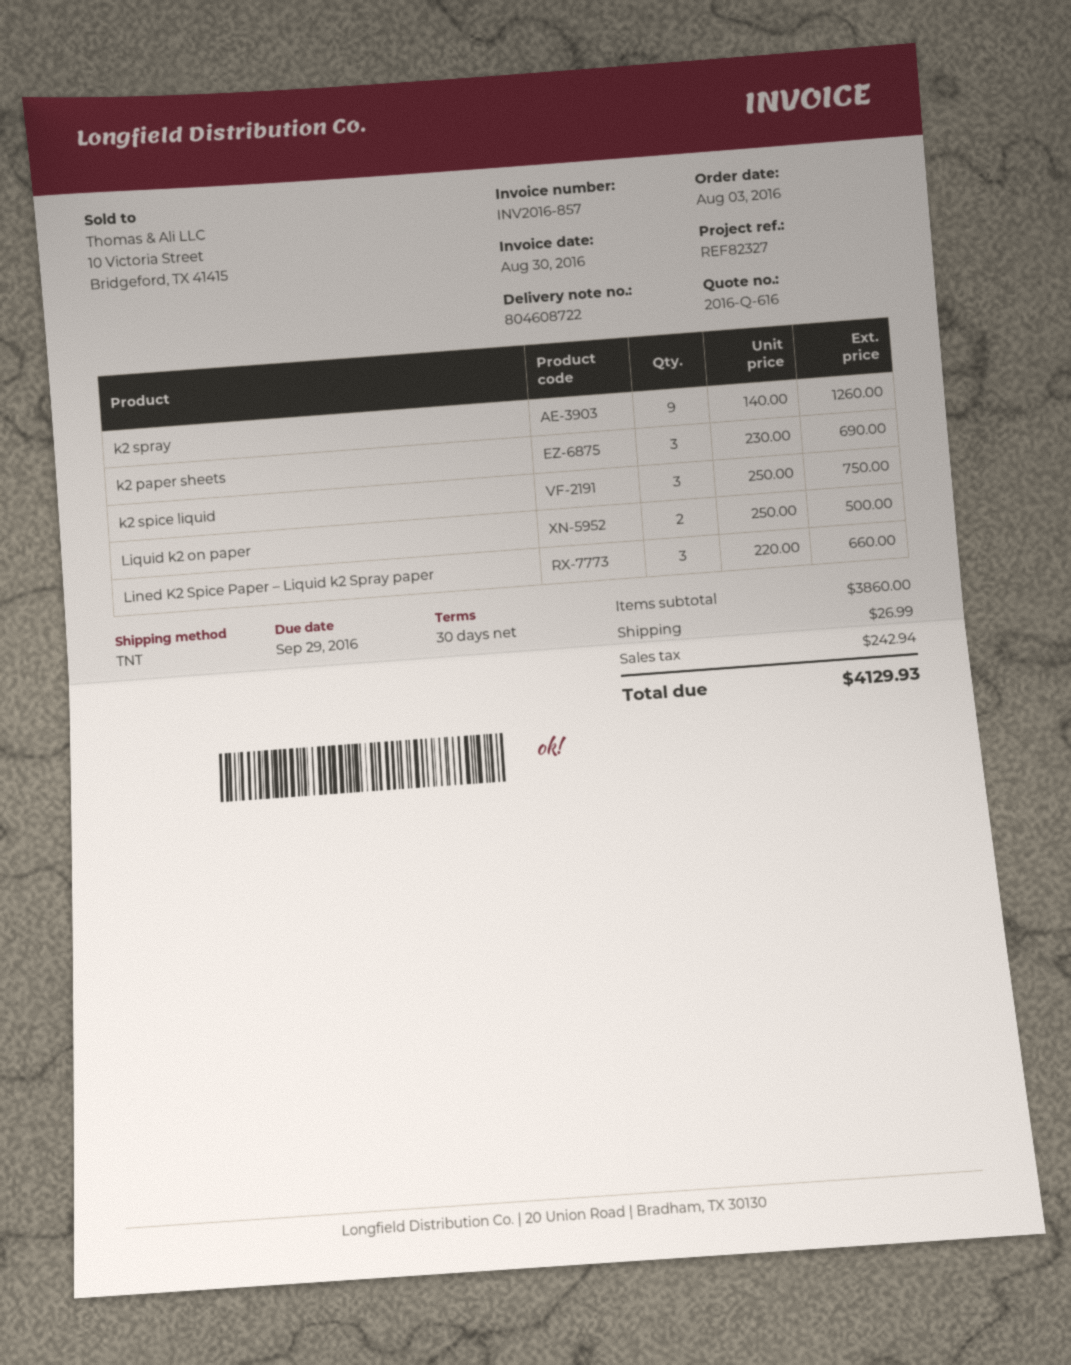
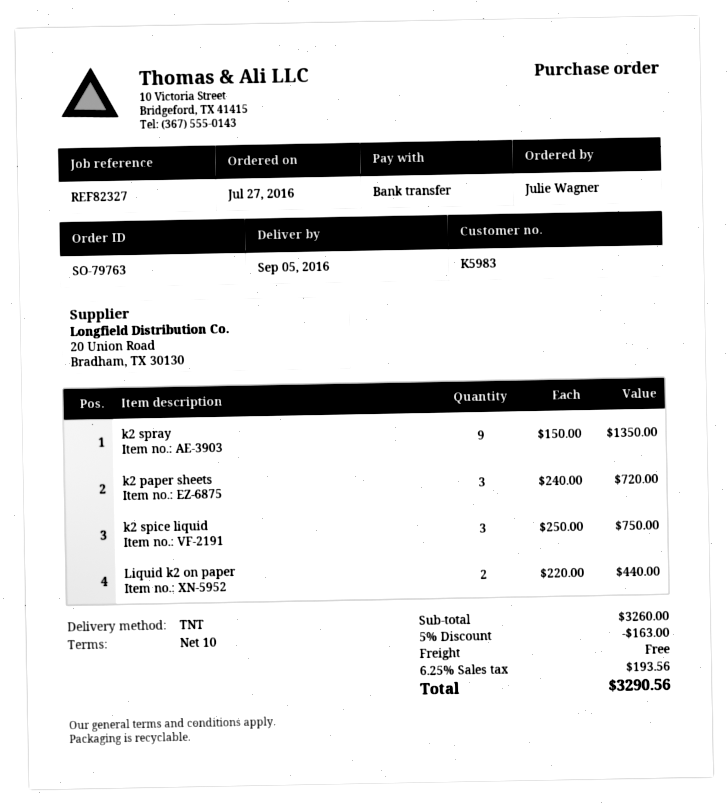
order date: 2016-08-03 -> 2016-07-27
payment terms: 30 days -> 10 days
k2 spray: 9 x 140.00 = 1260.00 -> 9 x 150.00 = 1350.00
k2 paper sheets: 3 x 230.00 = 690.00 -> 3 x 240.00 = 720.00
Liquid k2 on paper: 2 x 250.00 = 500.00 -> 2 x 220.00 = 440.00
Lined K2 Spice Paper – Liquid k2 Spray paper: 3 x 220.00 = 660.00 -> none
subtotal: 3860.00 -> 3260.00
discount: none -> 5% = 163.00
shipping: 26.99 -> 0.00
tax: 242.94 -> 193.56
total: 4129.93 -> 3290.56

